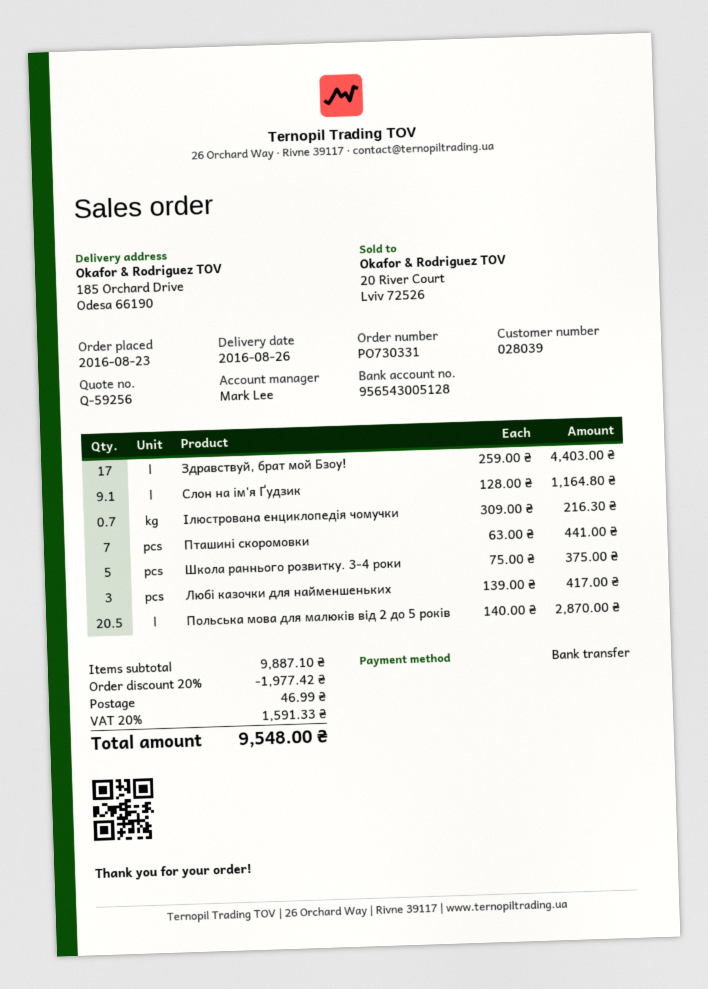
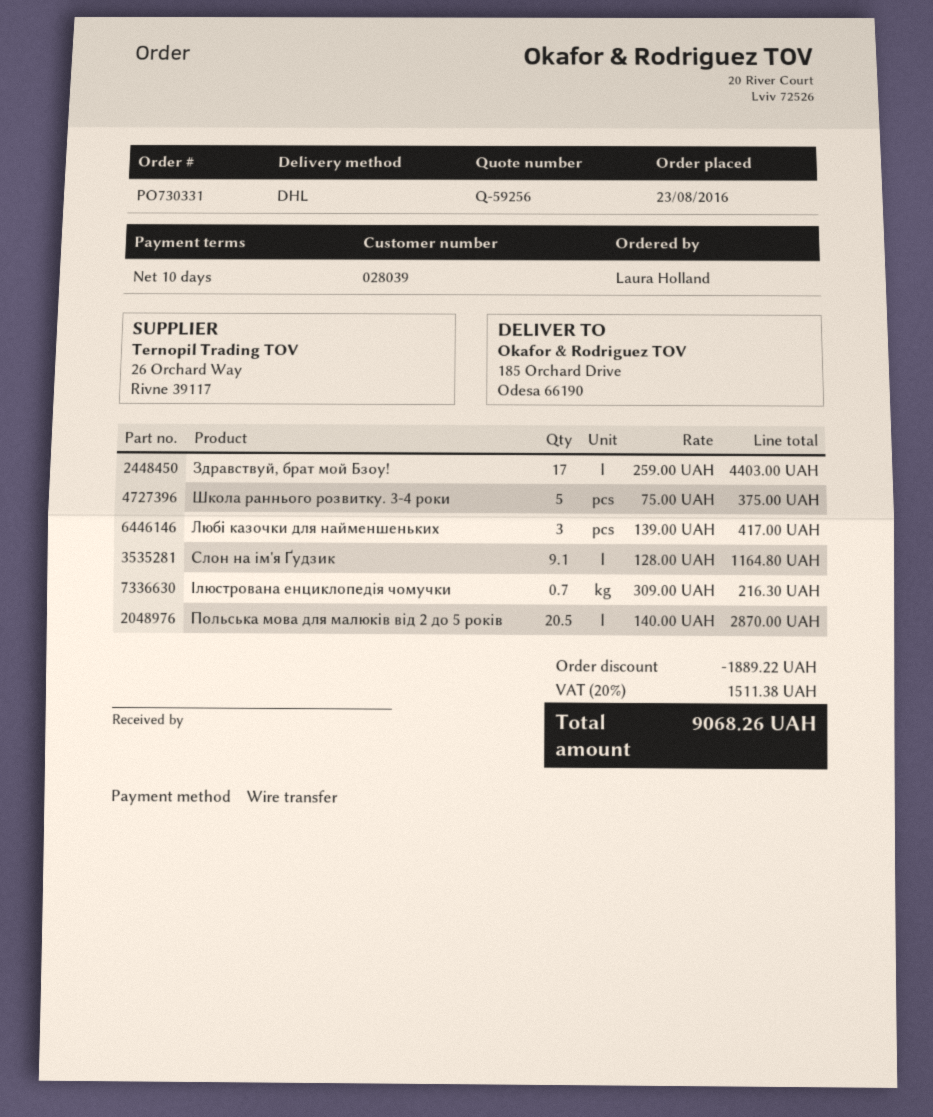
Пташині скоромовки: 7 x 63.00 = 441.00 -> none
discount: 1977.42 -> 1889.22
shipping: 46.99 -> none
tax: 20% = 1591.33 -> 20% = 1511.38
total: 9548.00 -> 9068.26

